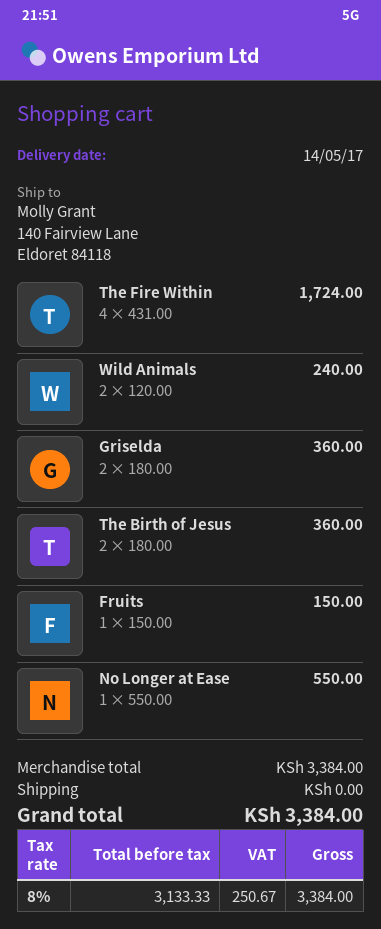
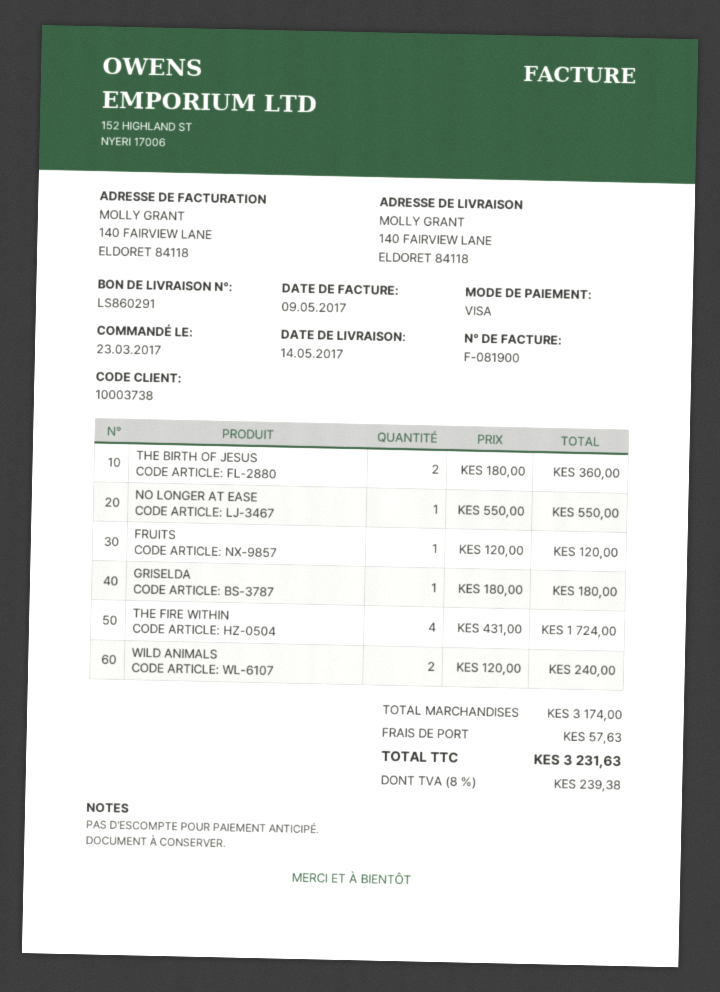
Griselda: 2 x 180.00 = 360.00 -> 1 x 180.00 = 180.00
Fruits: 1 x 150.00 = 150.00 -> 1 x 120.00 = 120.00
subtotal: 3384.00 -> 3174.00
shipping: 0.00 -> 57.63
tax: 8% = 250.67 -> 8% = 239.38
total: 3384.00 -> 3231.63

